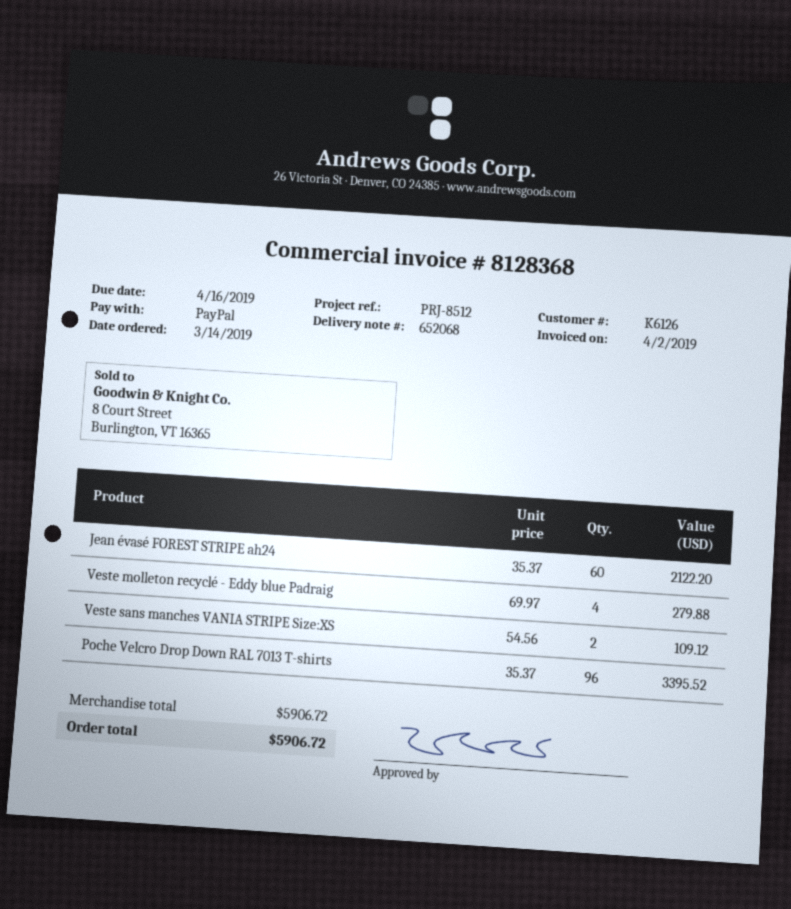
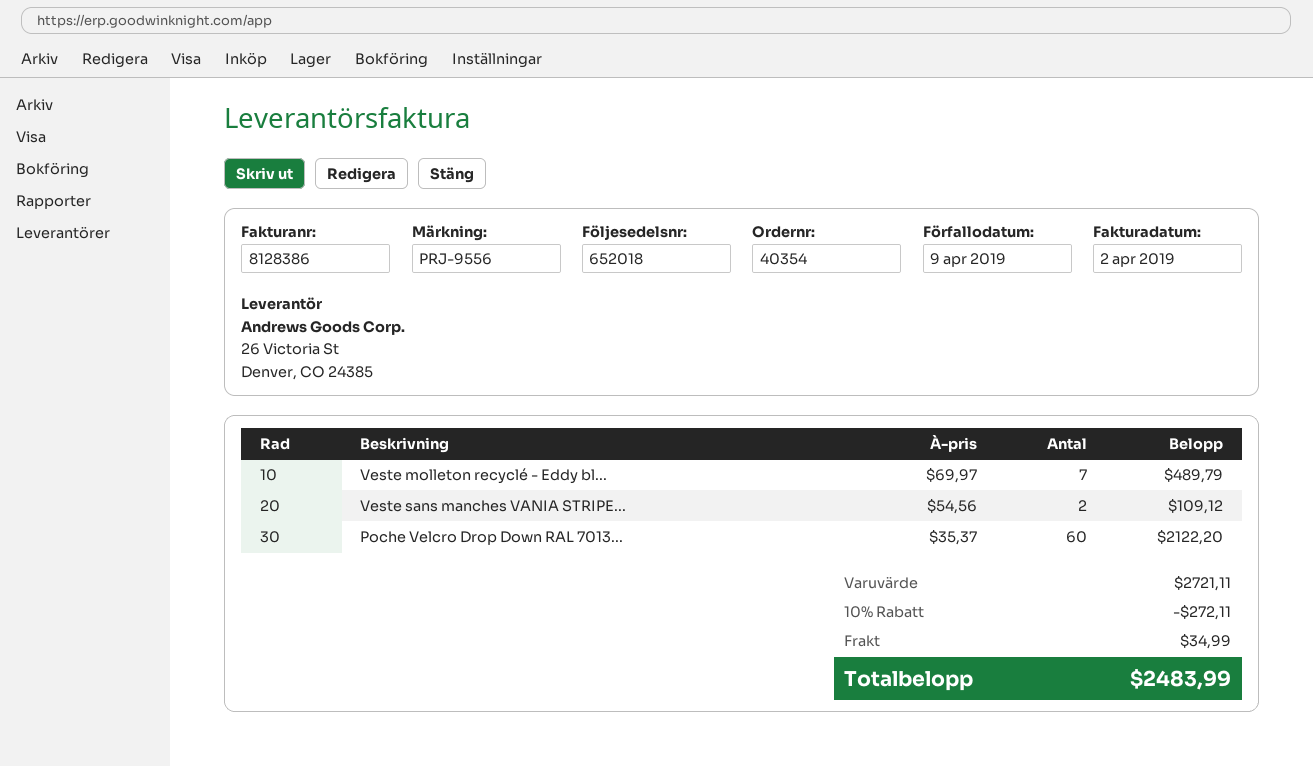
delivery note number: 652068 -> 652018
invoice number: 8128368 -> 8128386
due date: 2019-04-16 -> 2019-04-09
reference: PRJ-8512 -> PRJ-9556
Jean évasé FOREST STRIPE ah24: 60 x 35.37 = 2122.20 -> none
Veste molleton recyclé - Eddy blue Padraig: 4 x 69.97 = 279.88 -> 7 x 69.97 = 489.79
Poche Velcro Drop Down RAL 7013 T-shirts: 96 x 35.37 = 3395.52 -> 60 x 35.37 = 2122.20
subtotal: 5906.72 -> 2721.11
discount: none -> 10% = 272.11
shipping: none -> 34.99
total: 5906.72 -> 2483.99

